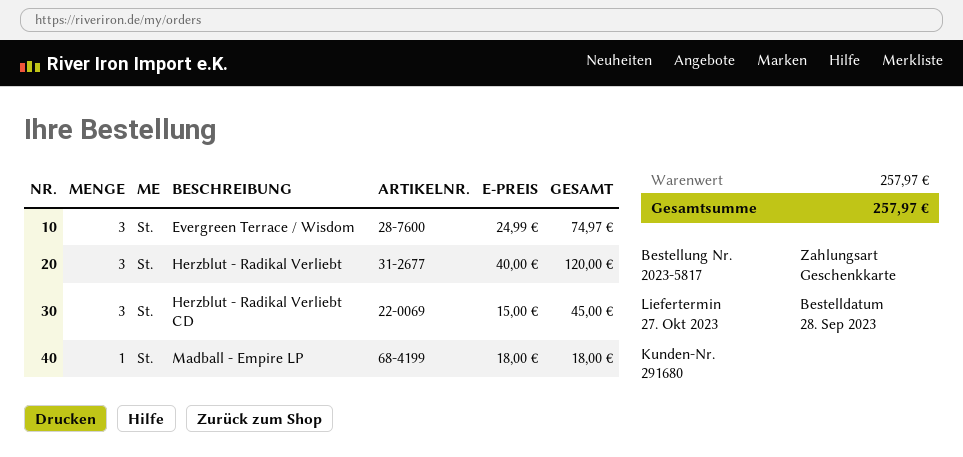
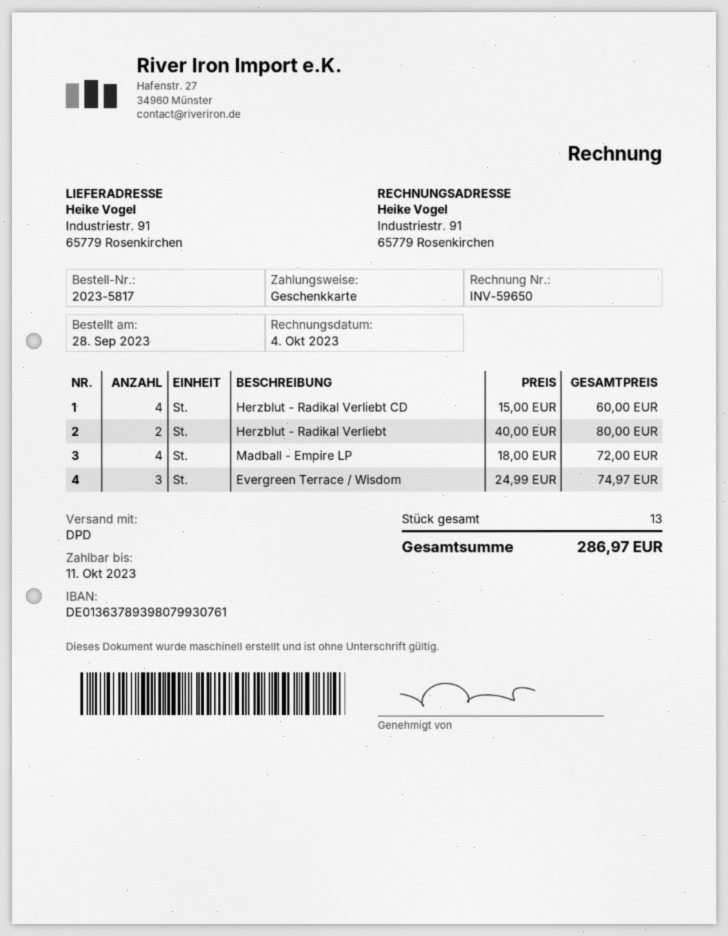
Herzblut - Radikal Verliebt: 3 x 40.00 = 120.00 -> 2 x 40.00 = 80.00
Herzblut - Radikal Verliebt CD: 3 x 15.00 = 45.00 -> 4 x 15.00 = 60.00
Madball - Empire LP: 1 x 18.00 = 18.00 -> 4 x 18.00 = 72.00
total: 257.97 -> 286.97

